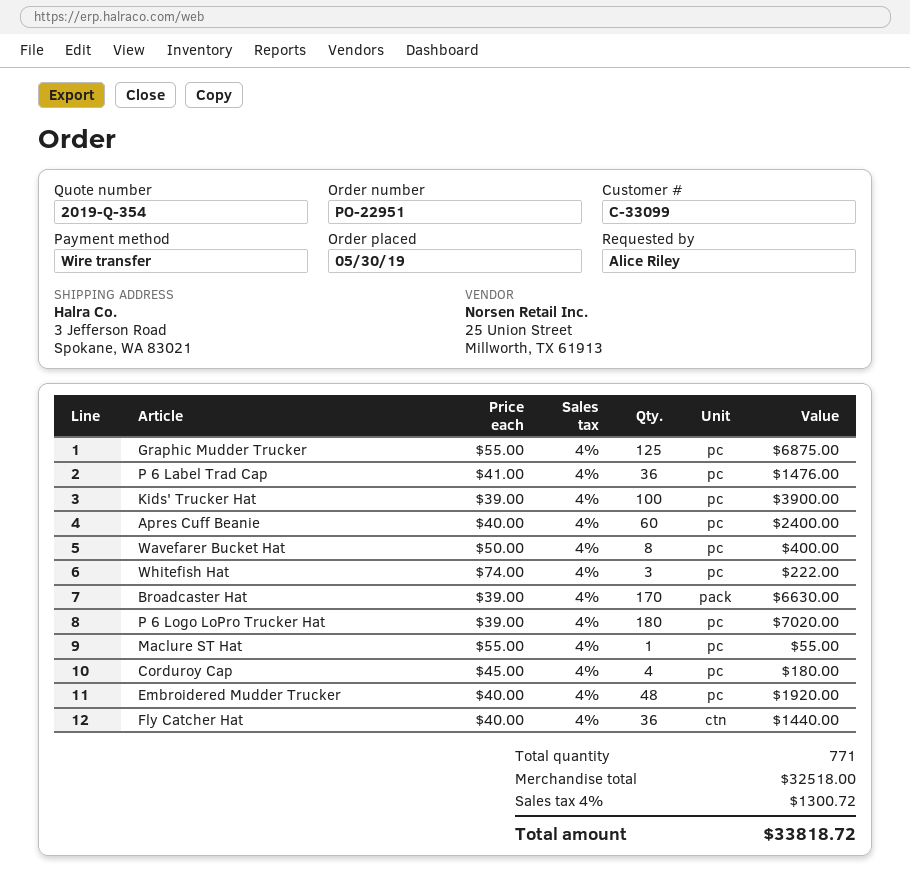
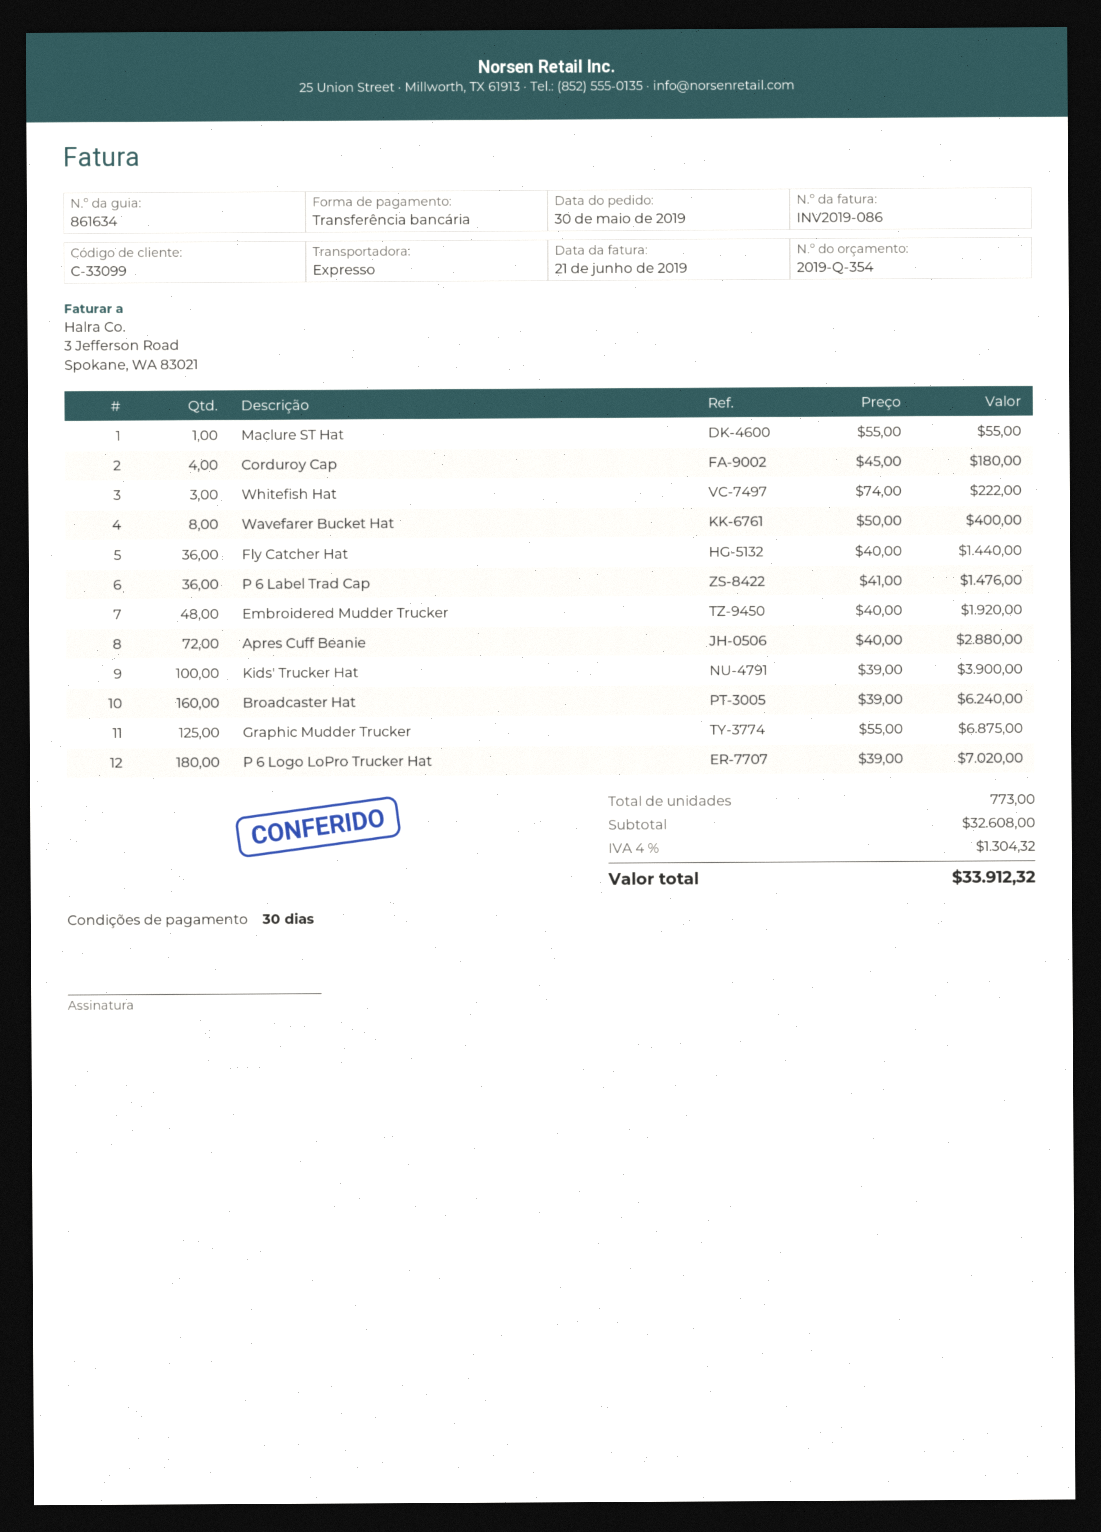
Apres Cuff Beanie: 60 x 40.00 = 2400.00 -> 72 x 40.00 = 2880.00
Broadcaster Hat: 170 x 39.00 = 6630.00 -> 160 x 39.00 = 6240.00
total quantity: 771 -> 773
subtotal: 32518.00 -> 32608.00
tax: 4% = 1300.72 -> 4% = 1304.32
total: 33818.72 -> 33912.32

